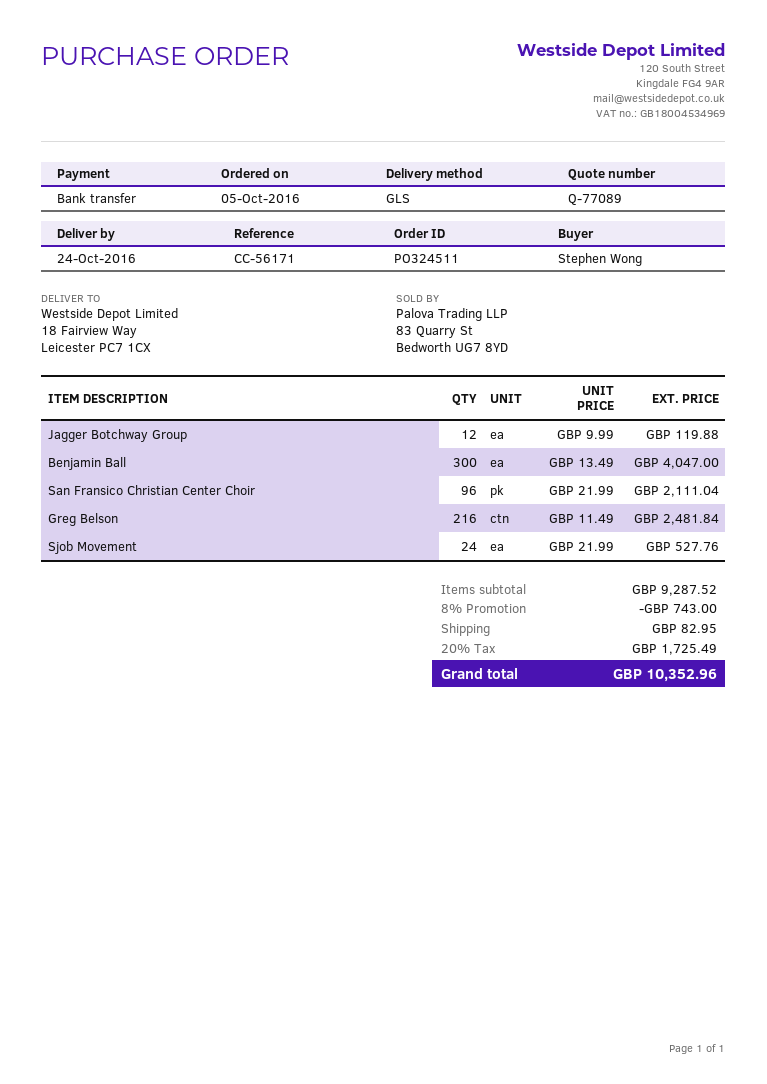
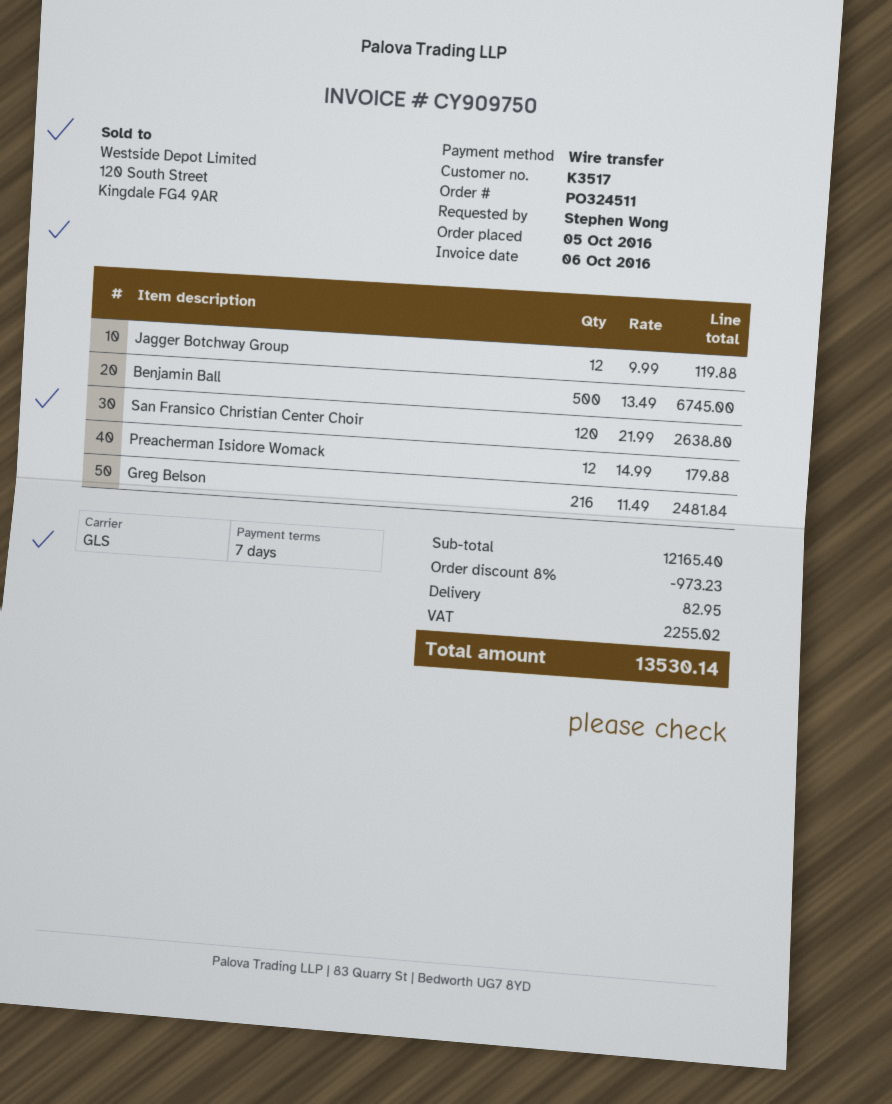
Benjamin Ball: 300 x 13.49 = 4047.00 -> 500 x 13.49 = 6745.00
San Fransico Christian Center Choir: 96 x 21.99 = 2111.04 -> 120 x 21.99 = 2638.80
Sjob Movement: 24 x 21.99 = 527.76 -> none
Preacherman Isidore Womack: none -> 12 x 14.99 = 179.88
subtotal: 9287.52 -> 12165.40
discount: 8% = 743.00 -> 8% = 973.23
tax: 1725.49 -> 2255.02
total: 10352.96 -> 13530.14

